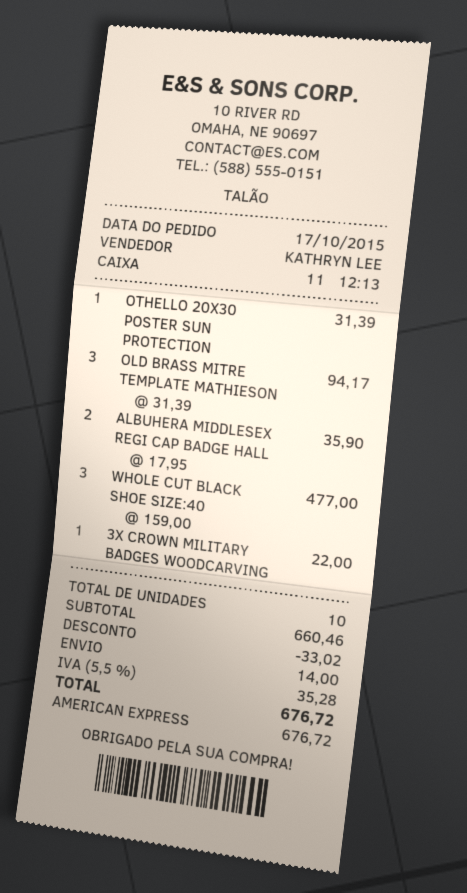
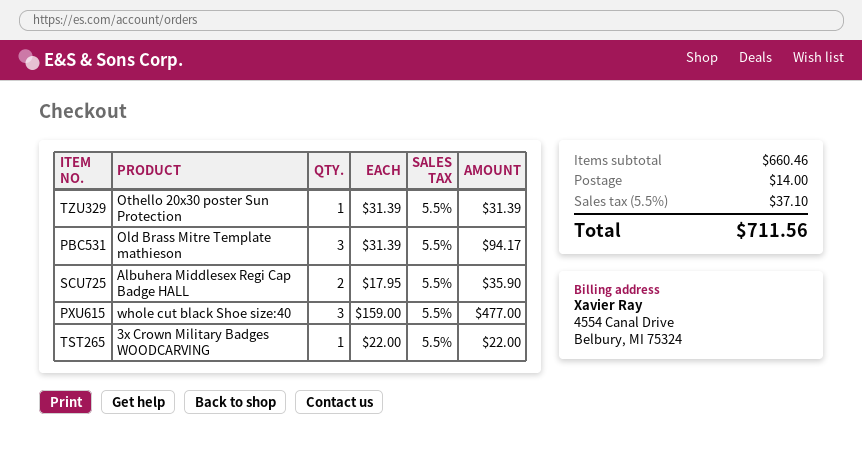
discount: 33.02 -> none
tax: 5.5% = 35.28 -> 5.5% = 37.10
total: 676.72 -> 711.56

